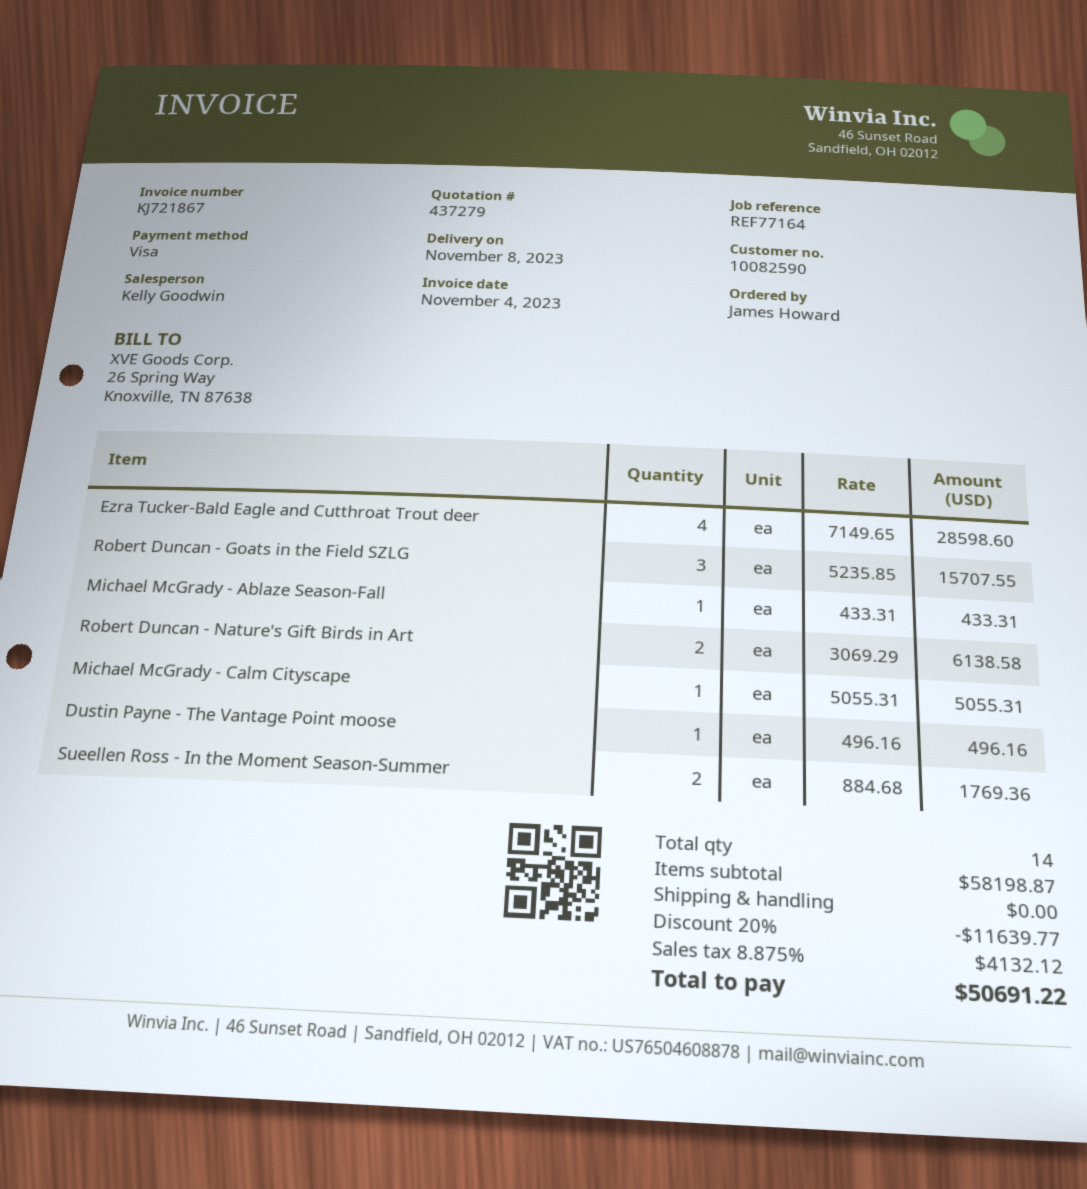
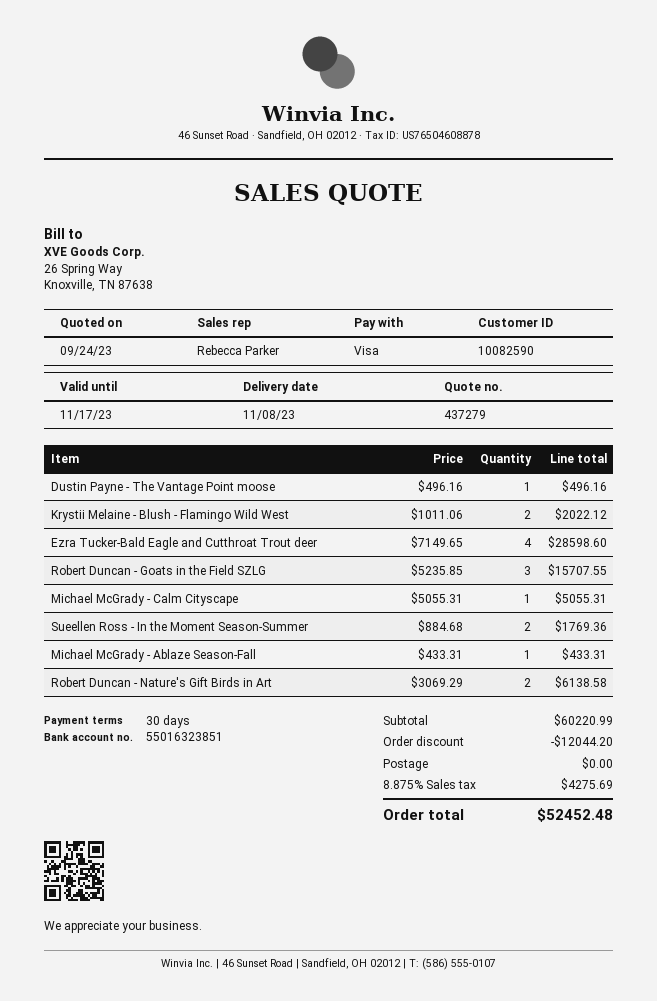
sales rep: Kelly Goodwin -> Rebecca Parker
Krystii Melaine - Blush - Flamingo Wild West: none -> 2 x 1011.06 = 2022.12
subtotal: 58198.87 -> 60220.99
discount: 11639.77 -> 12044.20
tax: 8.875% = 4132.12 -> 8.875% = 4275.69
total: 50691.22 -> 52452.48

